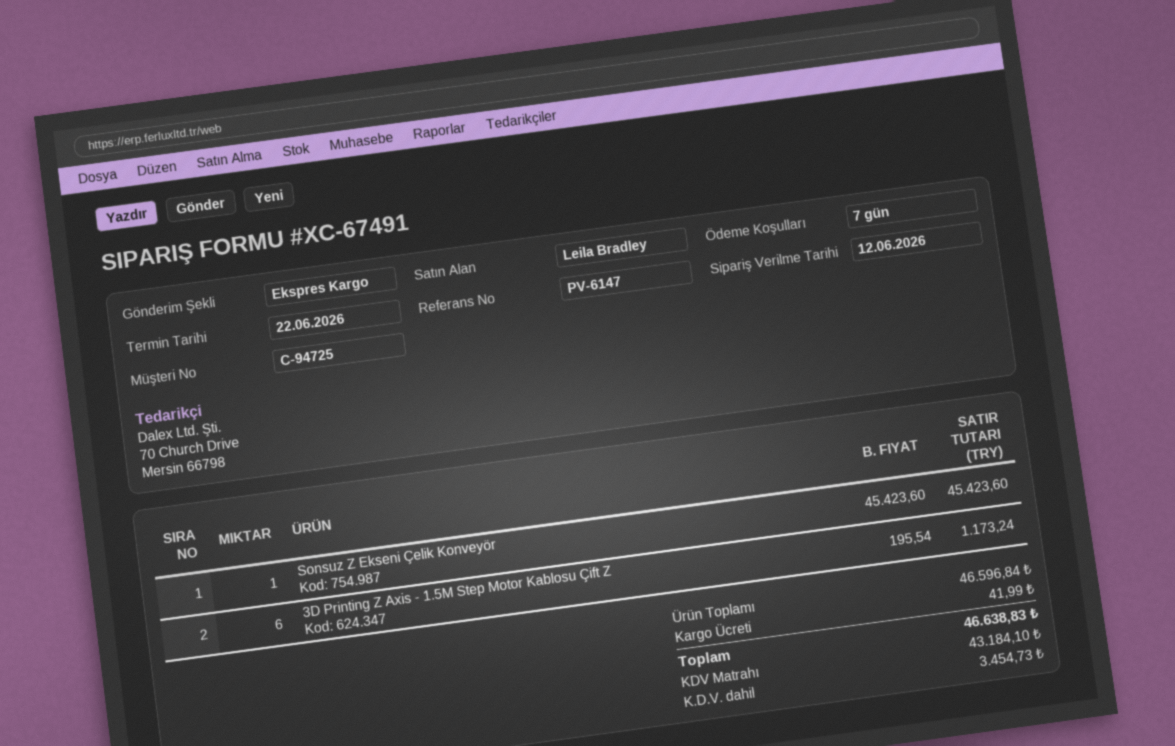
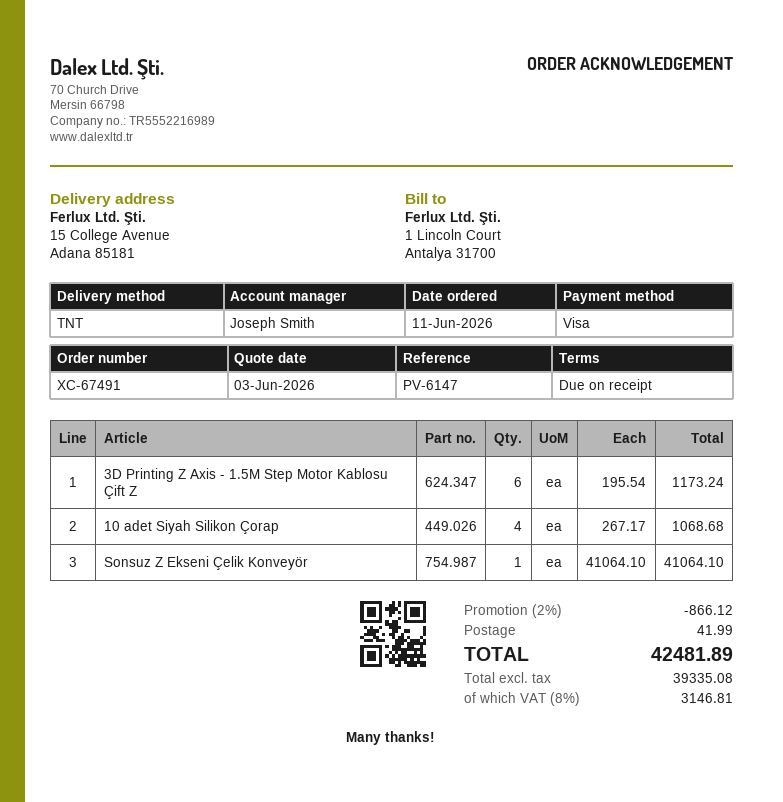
order date: 2026-06-12 -> 2026-06-11
payment terms: 7 days -> on receipt
shipping method: express -> TNT
Sonsuz Z Ekseni Çelik Konveyör: 1 x 45423.60 = 45423.60 -> 1 x 41064.10 = 41064.10
10 adet Siyah Silikon Çorap: none -> 4 x 267.17 = 1068.68
discount: none -> 2% = 866.12
net: 43184.10 -> 39335.08
tax: 3454.73 -> 3146.81
total: 46638.83 -> 42481.89

